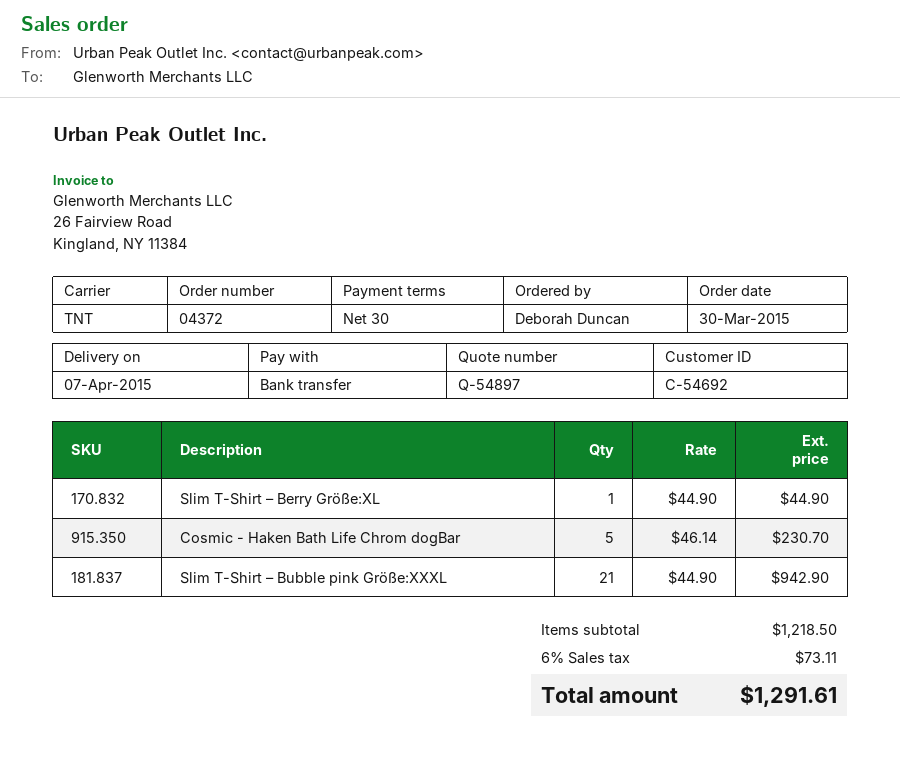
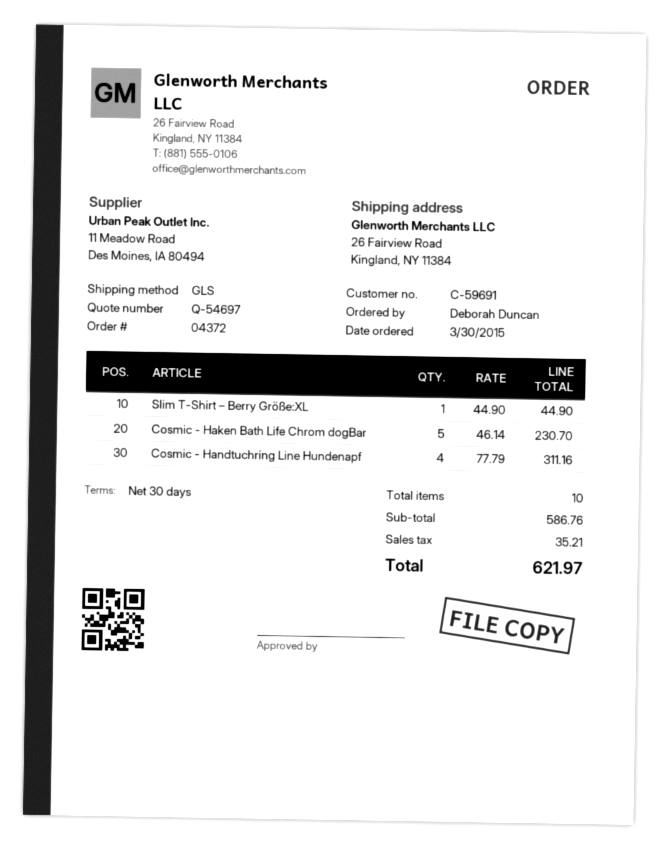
quote number: Q-54897 -> Q-54697
customer number: C-54692 -> C-59691
shipping method: TNT -> GLS
Slim T-Shirt – Bubble pink Größe:XXXL: 21 x 44.90 = 942.90 -> none
Cosmic - Handtuchring Line Hundenapf: none -> 4 x 77.79 = 311.16
subtotal: 1218.50 -> 586.76
tax: 73.11 -> 35.21
total: 1291.61 -> 621.97

